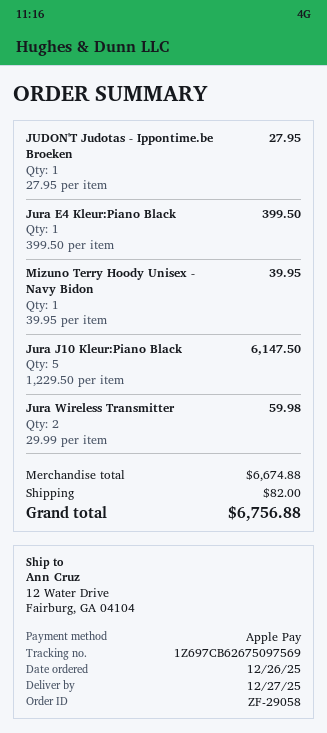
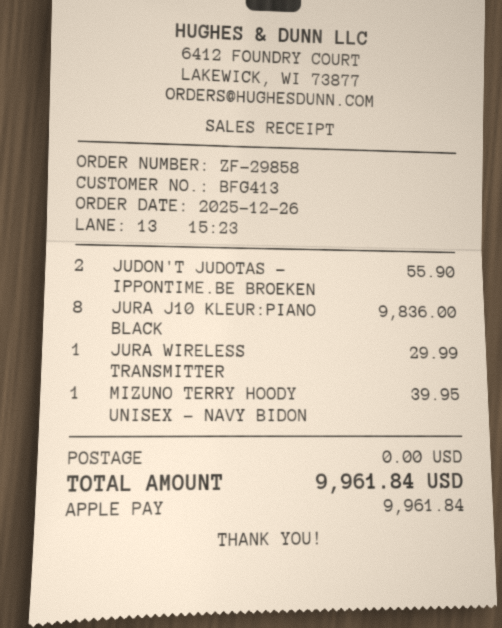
order number: ZF-29058 -> ZF-29858
JUDON'T Judotas - Ippontime.be Broeken: 1 for 27.95 -> 2 for 55.90
Jura E4 Kleur:Piano Black: 1 for 399.50 -> none
Jura J10 Kleur:Piano Black: 5 for 6147.50 -> 8 for 9836.00
Jura Wireless Transmitter: 2 for 59.98 -> 1 for 29.99
shipping: 82.00 -> 0.00
total: 6756.88 -> 9961.84

